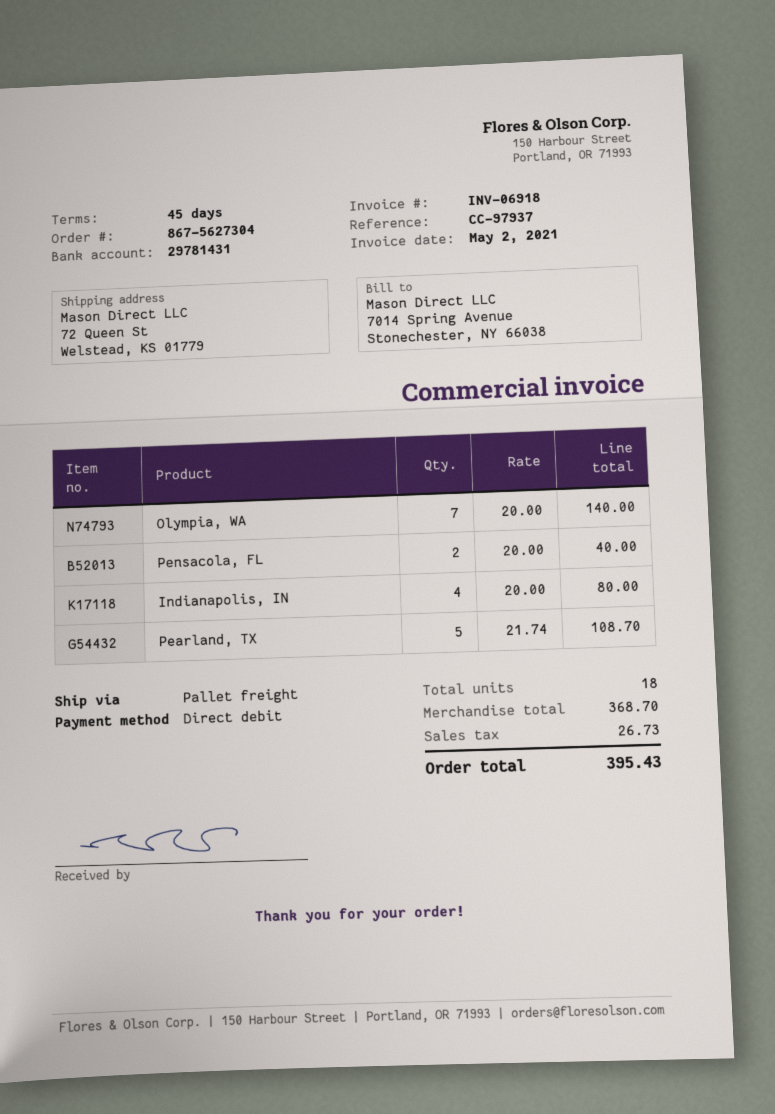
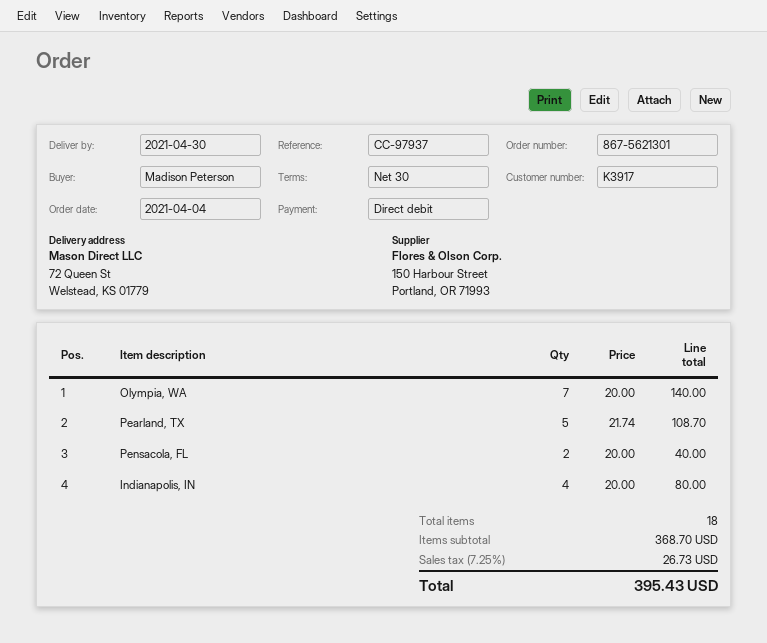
order number: 867-5627304 -> 867-5621301
payment terms: 45 days -> 30 days

